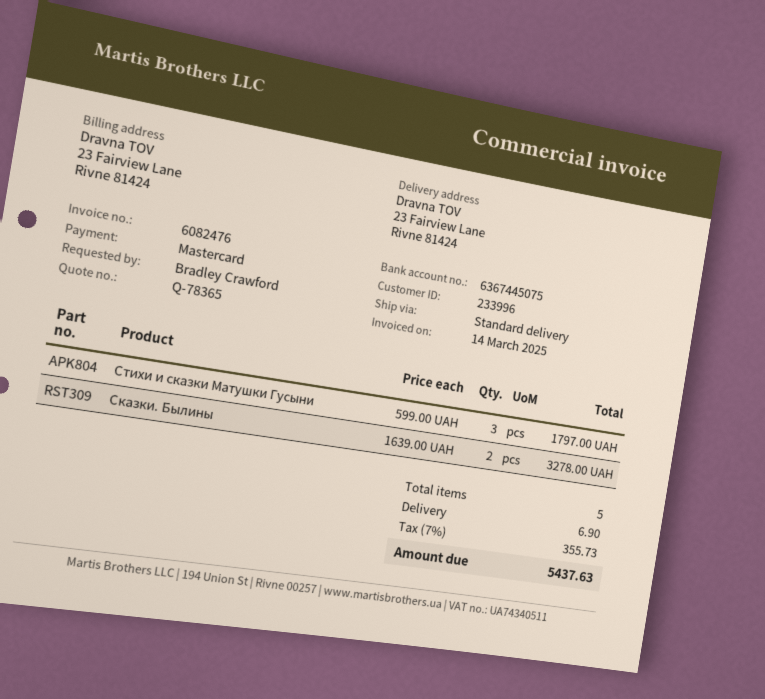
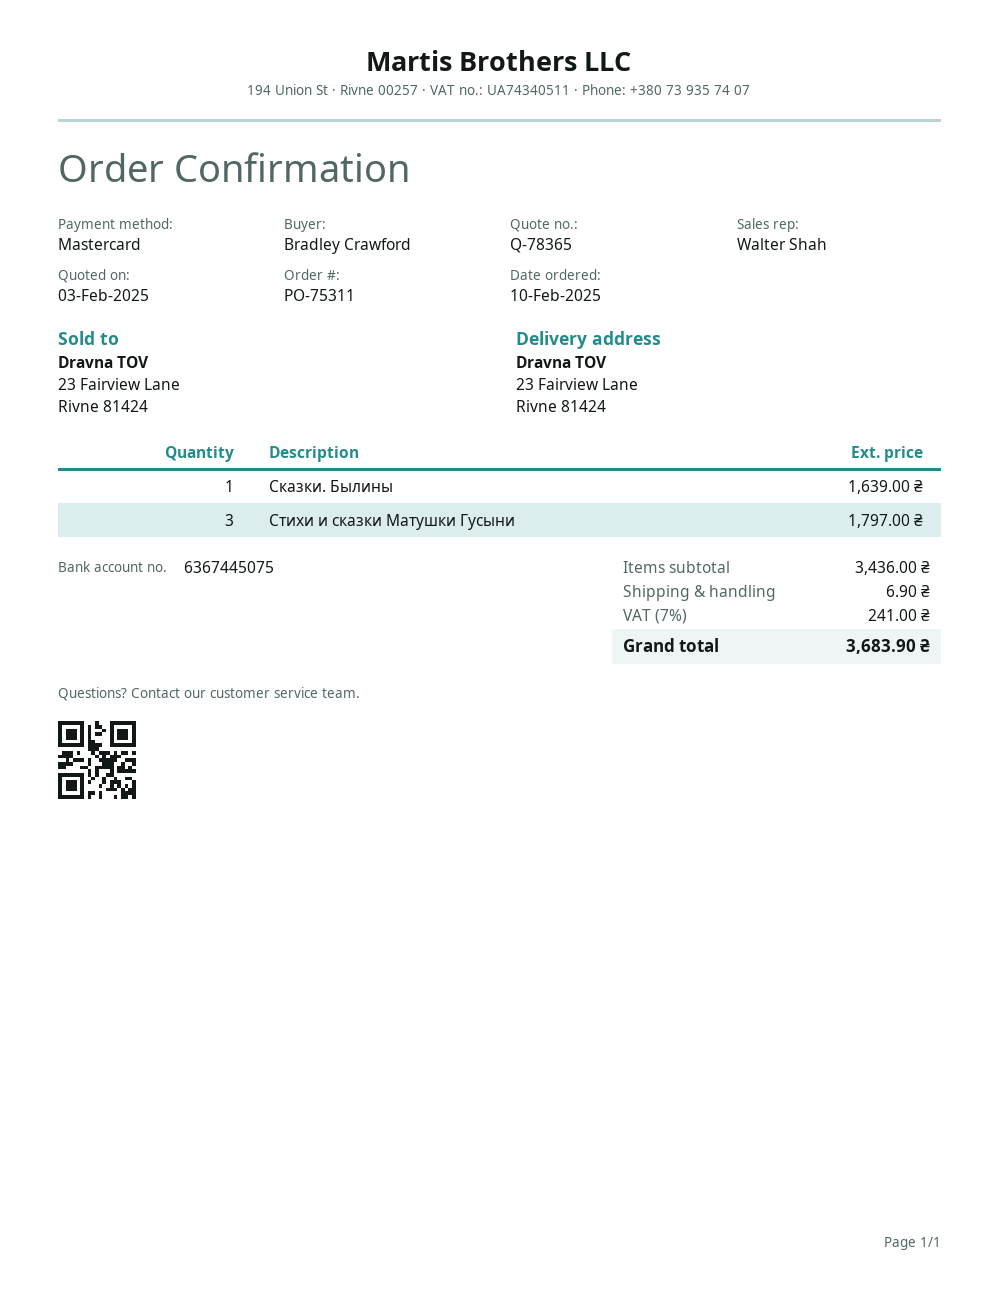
Сказки. Былины: 2 for 3278.00 -> 1 for 1639.00
tax: 7% = 355.73 -> 7% = 241.00
total: 5437.63 -> 3683.90

